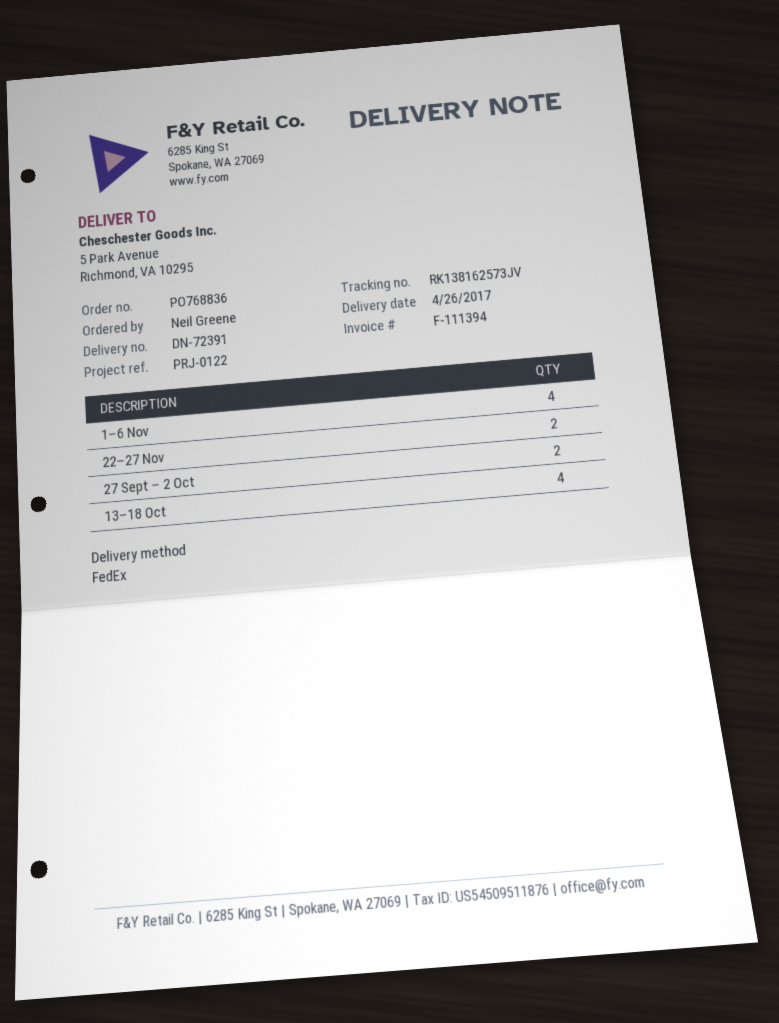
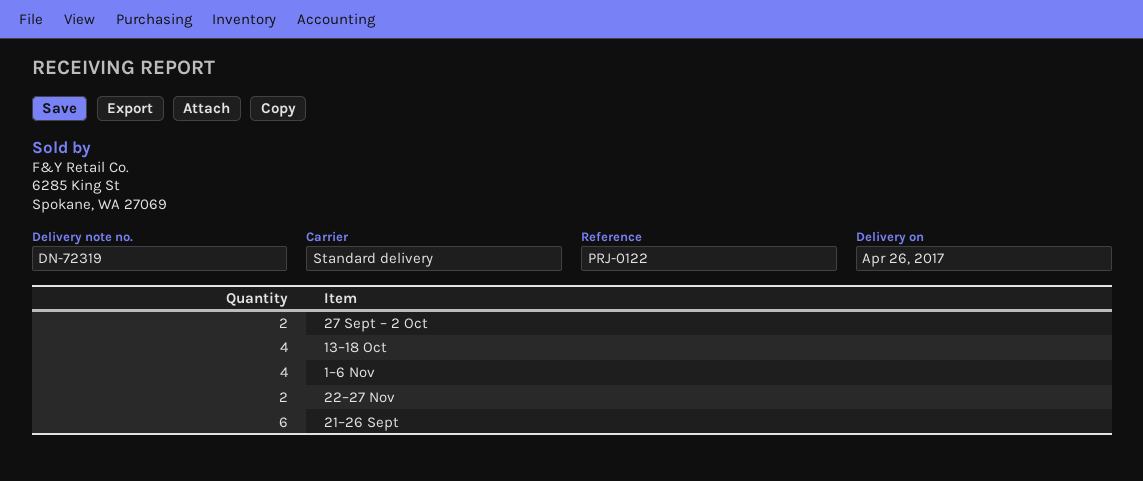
delivery note number: DN-72391 -> DN-72319
shipping method: FedEx -> standard
21–26 Sept: none -> 6

